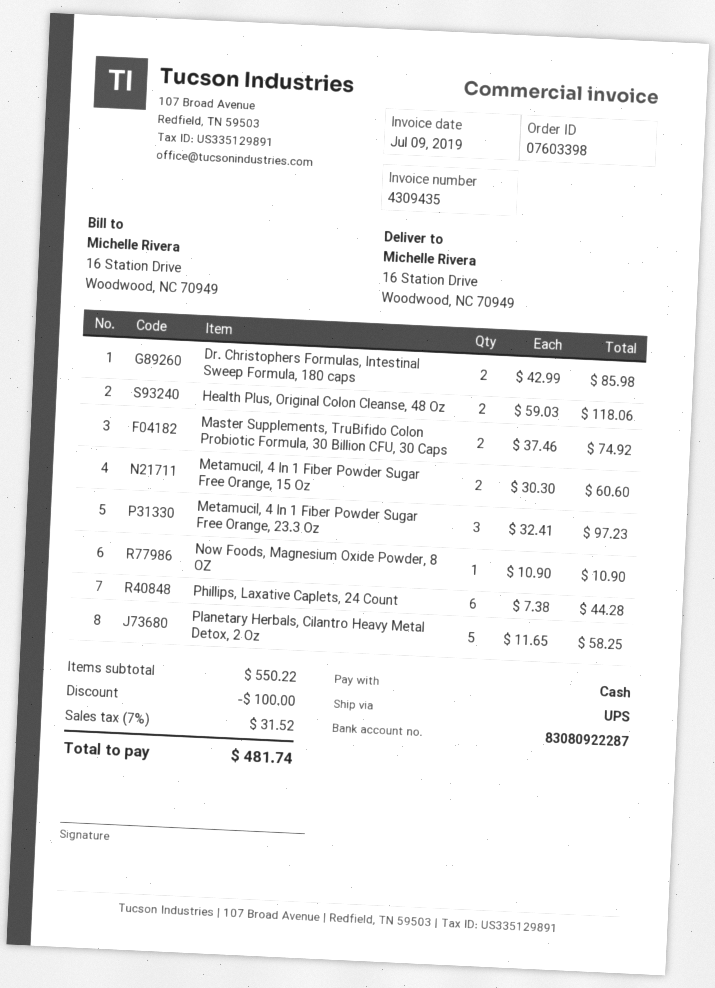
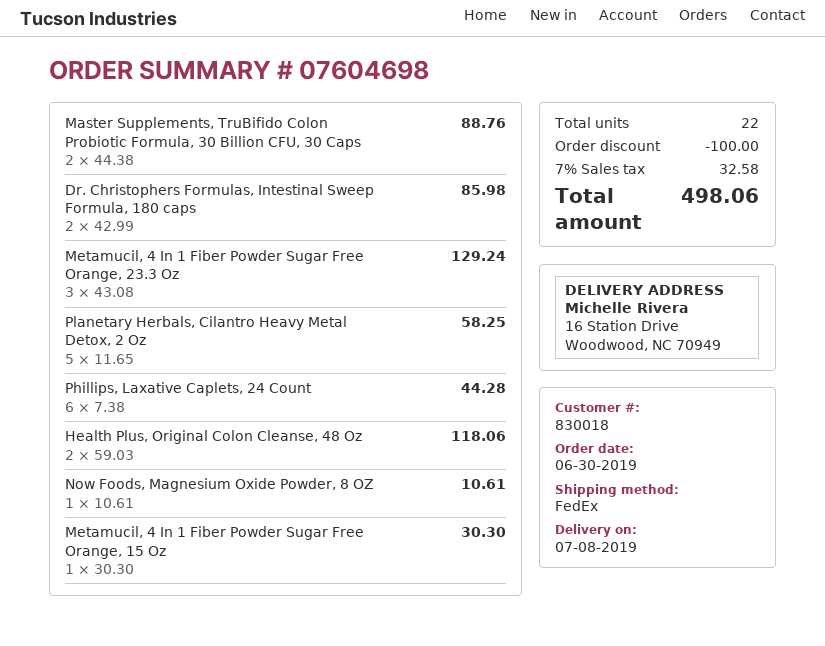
order number: 07603398 -> 07604698
shipping method: UPS -> FedEx
Master Supplements, TruBifido Colon Probiotic Formula, 30 Billion CFU, 30 Caps: 2 x 37.46 = 74.92 -> 2 x 44.38 = 88.76
Metamucil, 4 In 1 Fiber Powder Sugar Free Orange, 15 Oz: 2 x 30.30 = 60.60 -> 1 x 30.30 = 30.30
Metamucil, 4 In 1 Fiber Powder Sugar Free Orange, 23.3 Oz: 3 x 32.41 = 97.23 -> 3 x 43.08 = 129.24
Now Foods, Magnesium Oxide Powder, 8 OZ: 1 x 10.90 = 10.90 -> 1 x 10.61 = 10.61
tax: 7% = 31.52 -> 7% = 32.58
total: 481.74 -> 498.06

